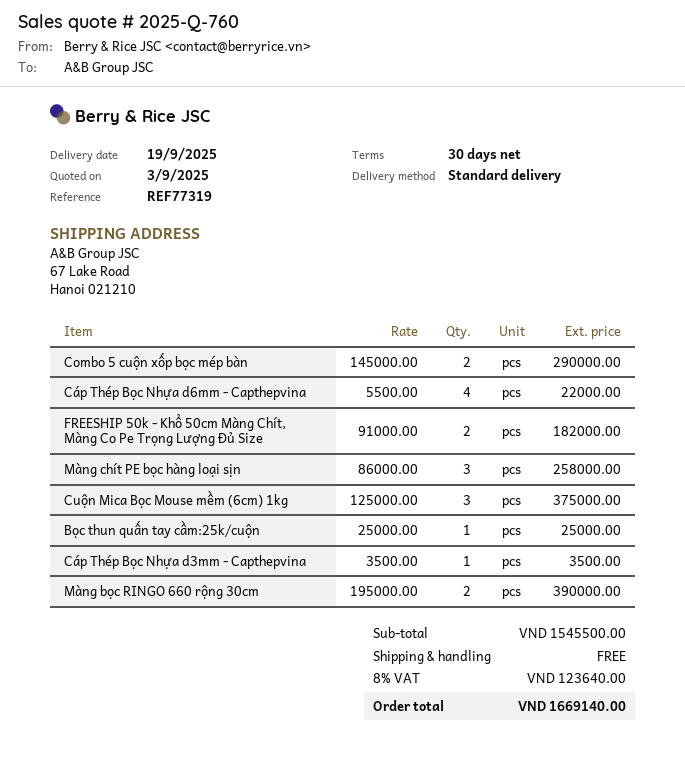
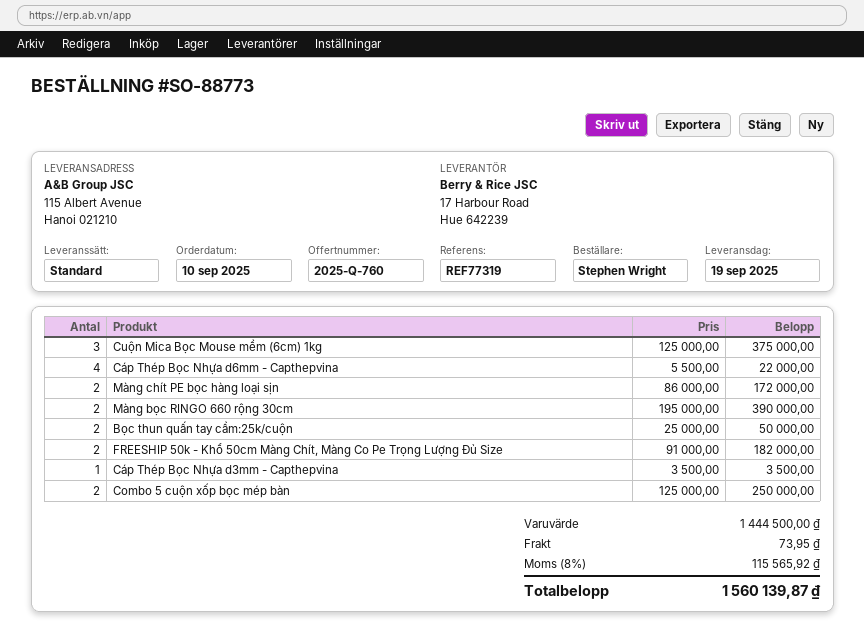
ship to: 67 Lake Road, Hanoi 021210 -> 115 Albert Avenue, Hanoi 021210
Combo 5 cuộn xốp bọc mép bàn: 2 x 145000.00 = 290000.00 -> 2 x 125000.00 = 250000.00
Màng chít PE bọc hàng loại sịn: 3 x 86000.00 = 258000.00 -> 2 x 86000.00 = 172000.00
Bọc thun quấn tay cầm:25k/cuộn: 1 x 25000.00 = 25000.00 -> 2 x 25000.00 = 50000.00
subtotal: 1545500.00 -> 1444500.00
shipping: 0.00 -> 73.95
tax: 8% = 123640.00 -> 8% = 115565.92
total: 1669140.00 -> 1560139.87

